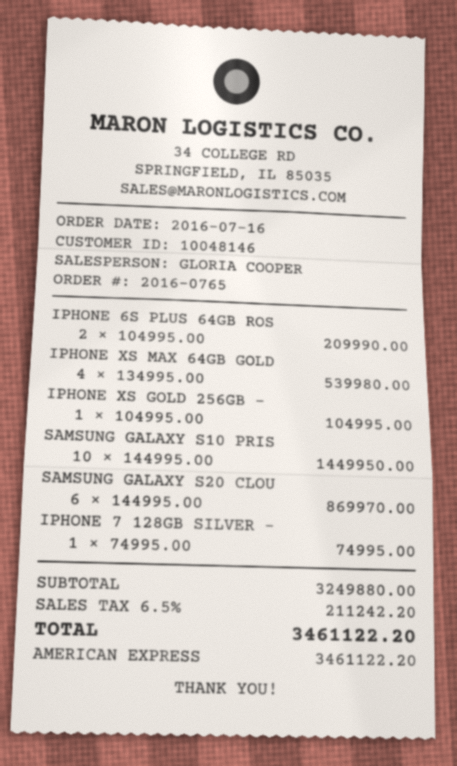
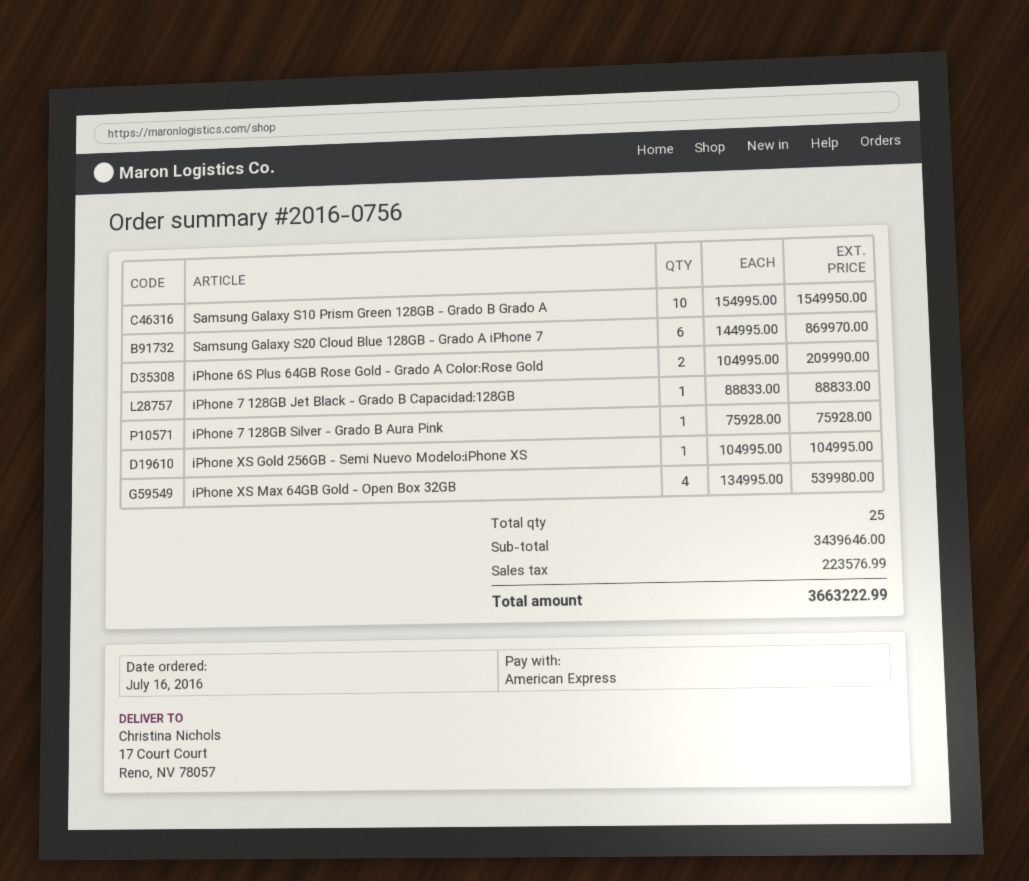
order number: 2016-0765 -> 2016-0756
SAMSUNG GALAXY S10 PRIS: 10 x 144995.00 = 1449950.00 -> 10 x 154995.00 = 1549950.00
IPHONE 7 128GB SILVER -: 1 x 74995.00 = 74995.00 -> 1 x 75928.00 = 75928.00
iPhone 7 128GB Jet Black - Grado B Capacidad:128GB: none -> 1 x 88833.00 = 88833.00
subtotal: 3249880.00 -> 3439646.00
tax: 211242.20 -> 223576.99
total: 3461122.20 -> 3663222.99

